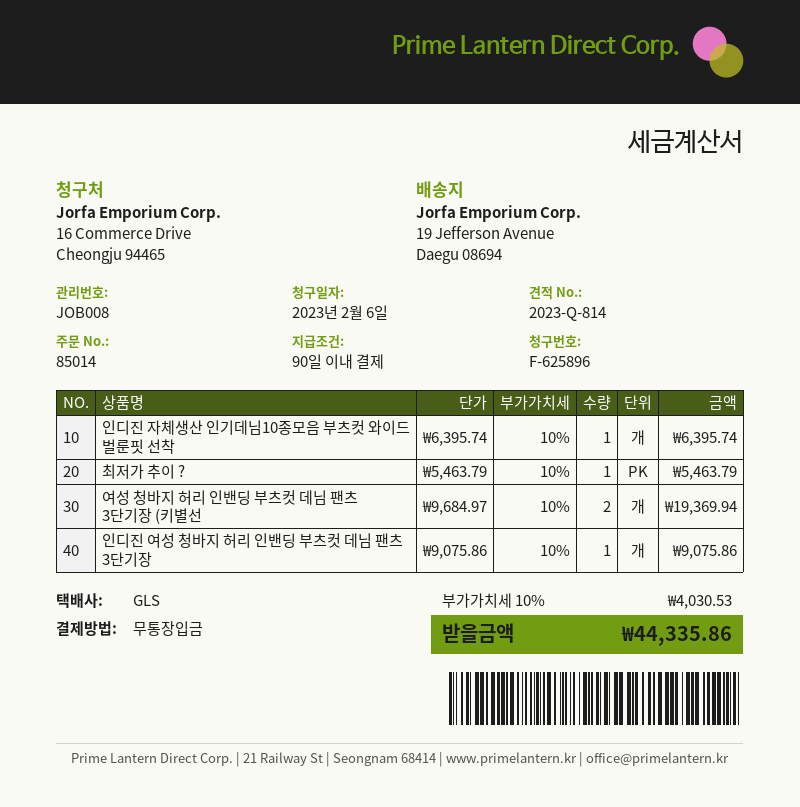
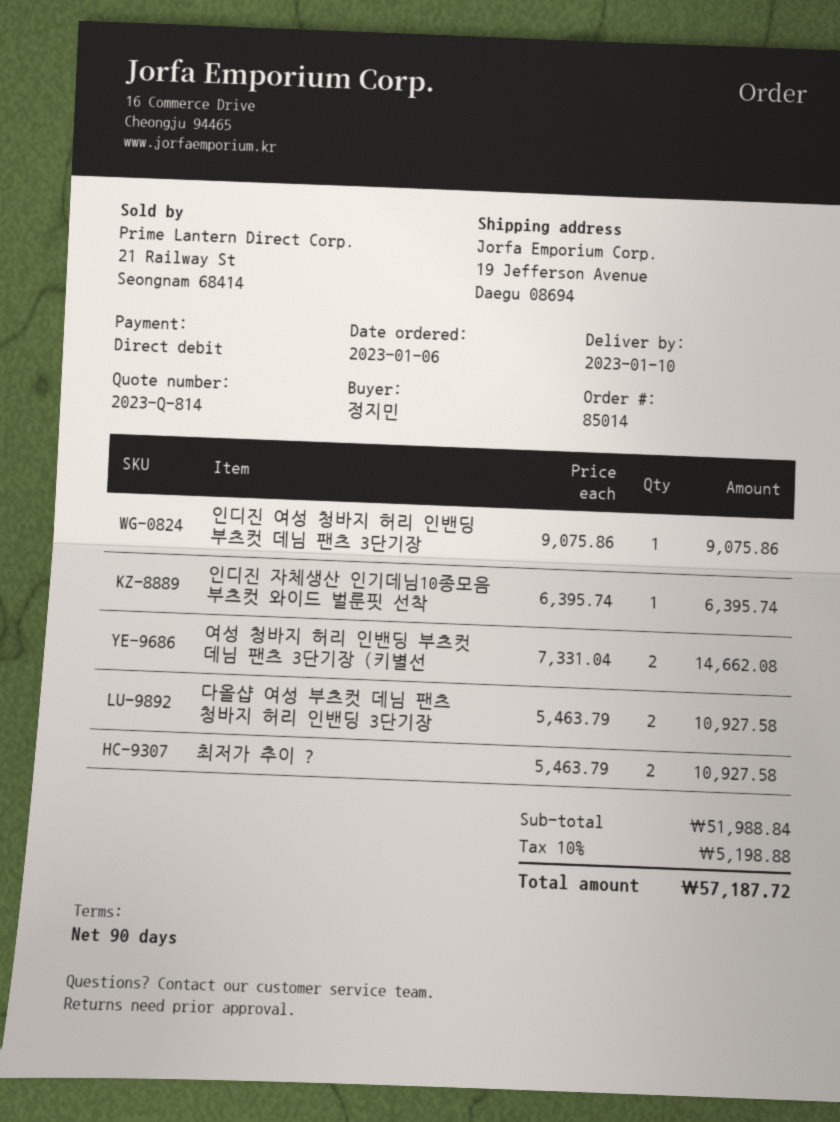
payment method: bank transfer -> direct debit
최저가 추이 ?: 1 x 5463.79 = 5463.79 -> 2 x 5463.79 = 10927.58
여성 청바지 허리 인밴딩 부츠컷 데님 팬츠 3단기장 (키별선: 2 x 9684.97 = 19369.94 -> 2 x 7331.04 = 14662.08
다올샵 여성 부츠컷 데님 팬츠 청바지 허리 인밴딩 3단기장: none -> 2 x 5463.79 = 10927.58
tax: 10% = 4030.53 -> 10% = 5198.88
total: 44335.86 -> 57187.72

